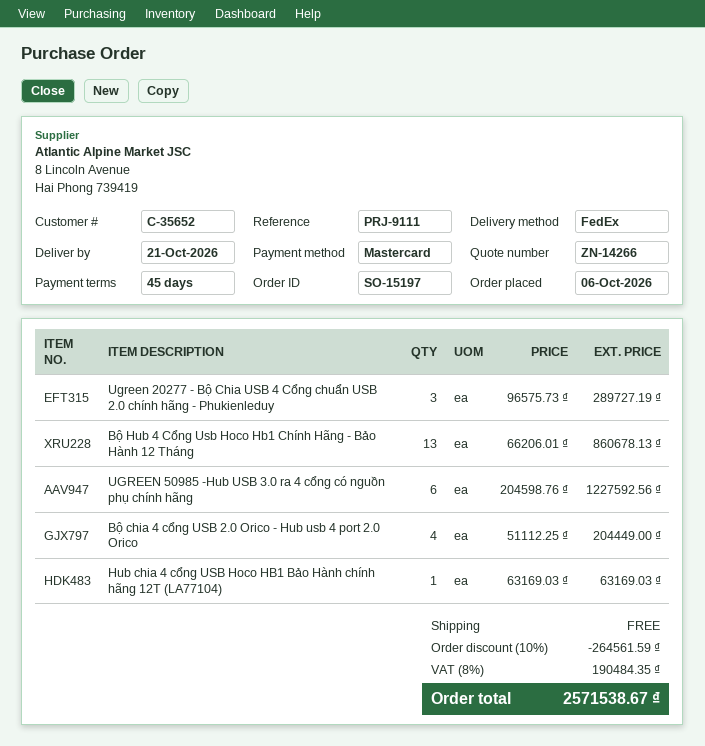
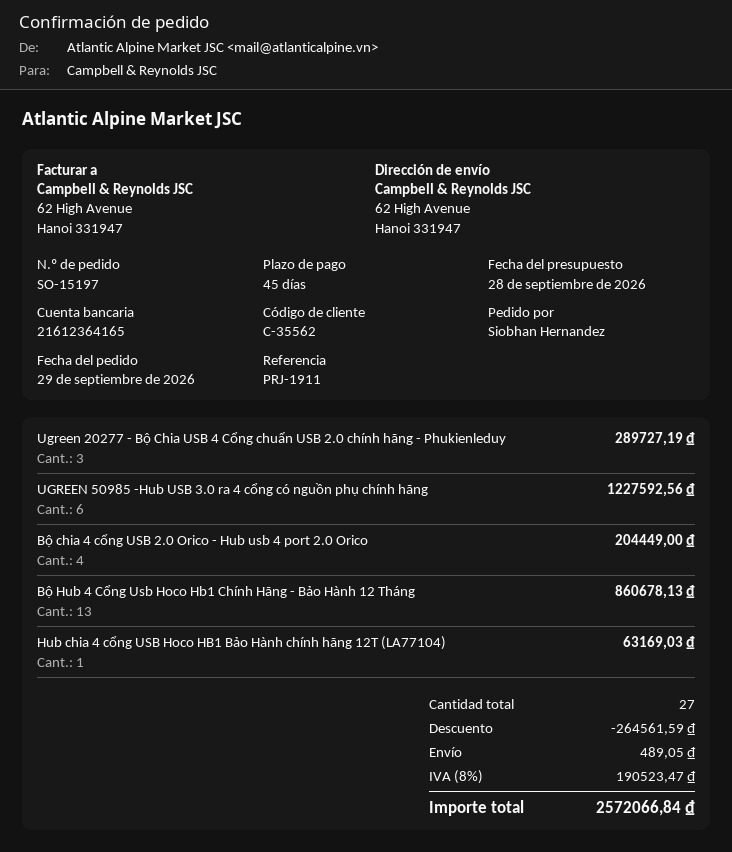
order date: 2026-10-06 -> 2026-09-29
customer number: C-35652 -> C-35562
reference: PRJ-9111 -> PRJ-1911
shipping: 0.00 -> 489.05
tax: 8% = 190484.35 -> 8% = 190523.47
total: 2571538.67 -> 2572066.84

